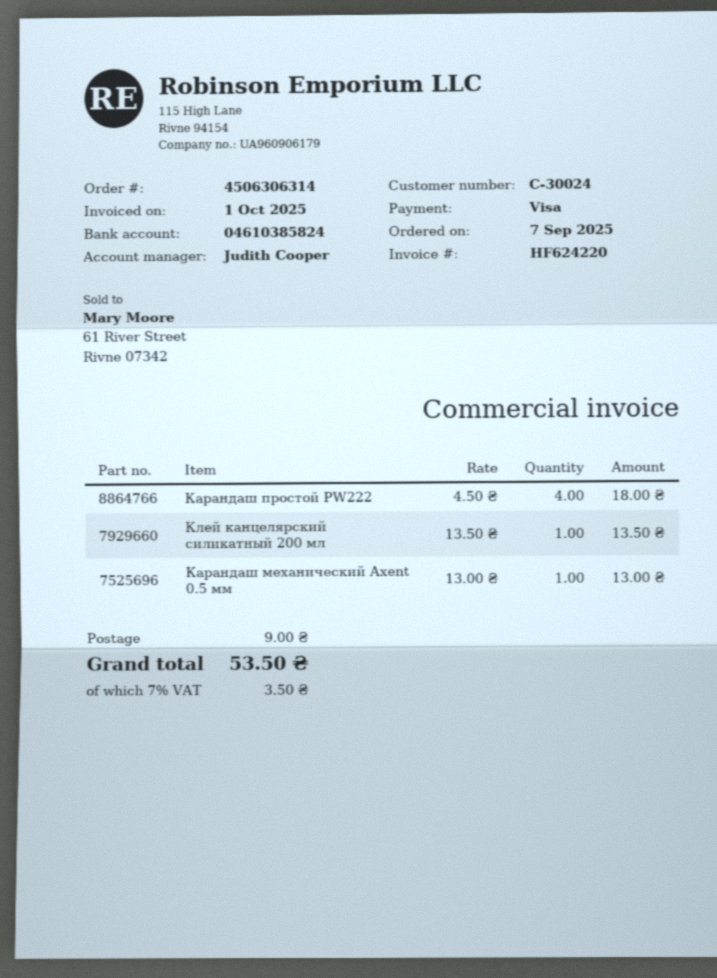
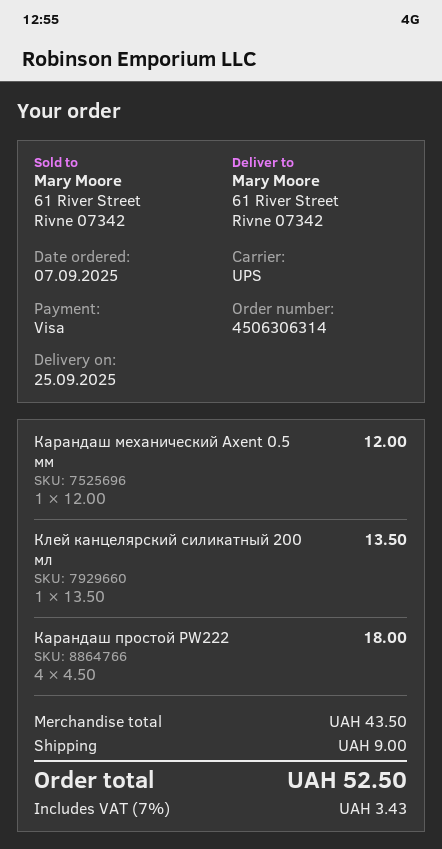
Карандаш механический Axent 0.5 мм: 1 x 13.00 = 13.00 -> 1 x 12.00 = 12.00
tax: 7% = 3.50 -> 7% = 3.43
total: 53.50 -> 52.50

